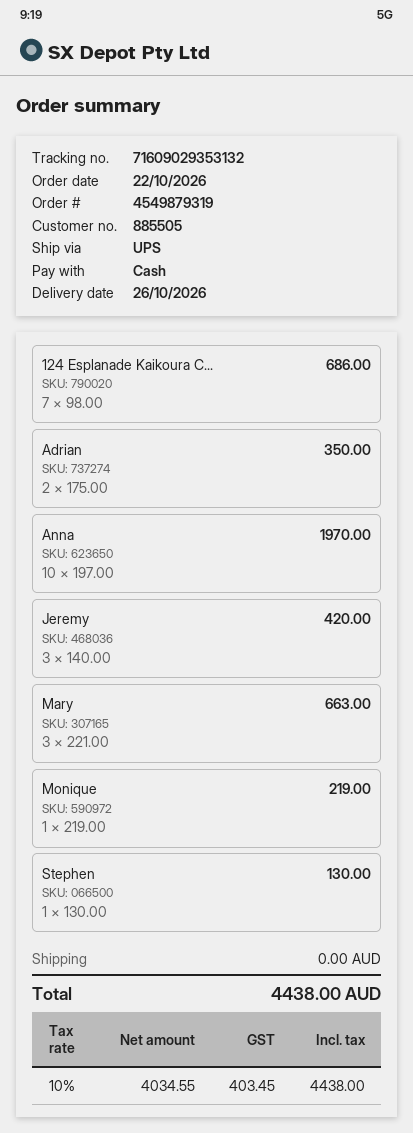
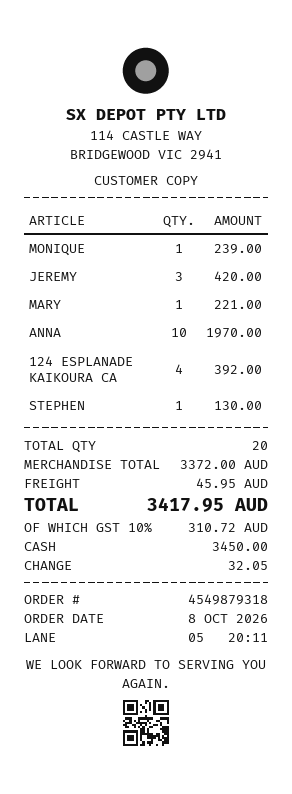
order number: 4549879319 -> 4549879318
order date: 2026-10-22 -> 2026-10-08
124 Esplanade Kaikoura C...: 7 for 686.00 -> 4 for 392.00
Adrian: 2 for 350.00 -> none
Mary: 3 for 663.00 -> 1 for 221.00
Monique: 1 for 219.00 -> 1 for 239.00
shipping: 0.00 -> 45.95
tax: 10% = 403.45 -> 10% = 310.72
total: 4438.00 -> 3417.95

